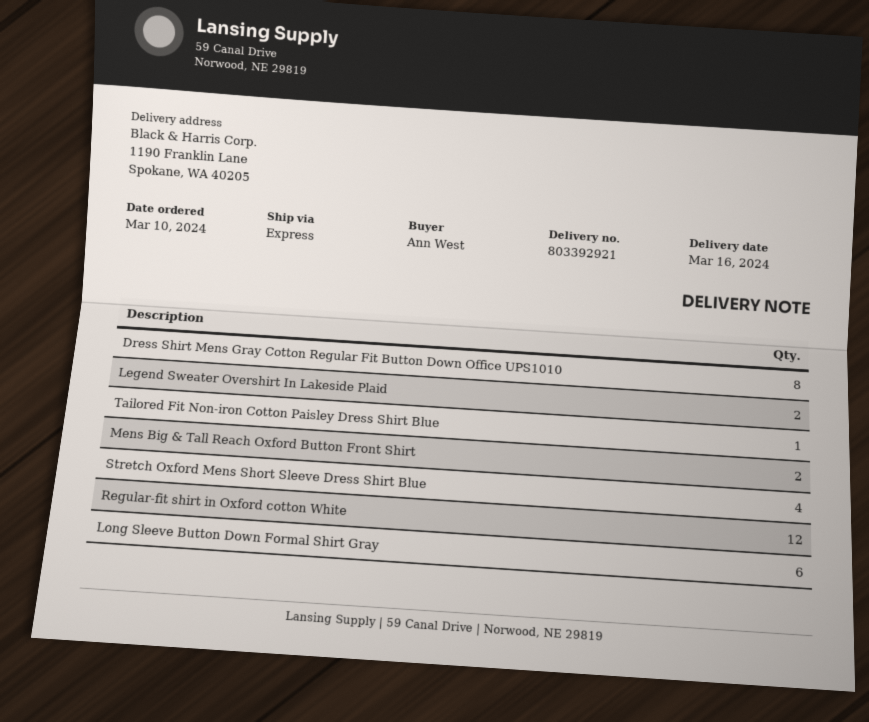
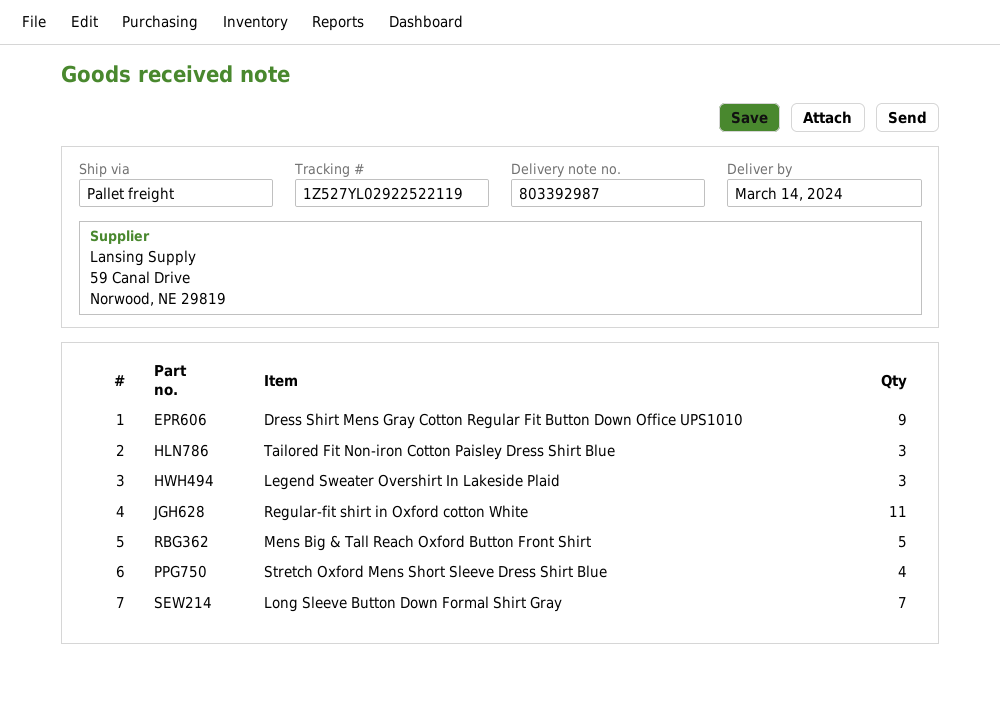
delivery note number: 803392921 -> 803392987
delivery date: 2024-03-16 -> 2024-03-14
shipping method: express -> pallet freight
Dress Shirt Mens Gray Cotton Regular Fit Button Down Office UPS1010: 8 -> 9
Legend Sweater Overshirt In Lakeside Plaid: 2 -> 3
Tailored Fit Non-iron Cotton Paisley Dress Shirt Blue: 1 -> 3
Mens Big & Tall Reach Oxford Button Front Shirt: 2 -> 5
Regular-fit shirt in Oxford cotton White: 12 -> 11
Long Sleeve Button Down Formal Shirt Gray: 6 -> 7

